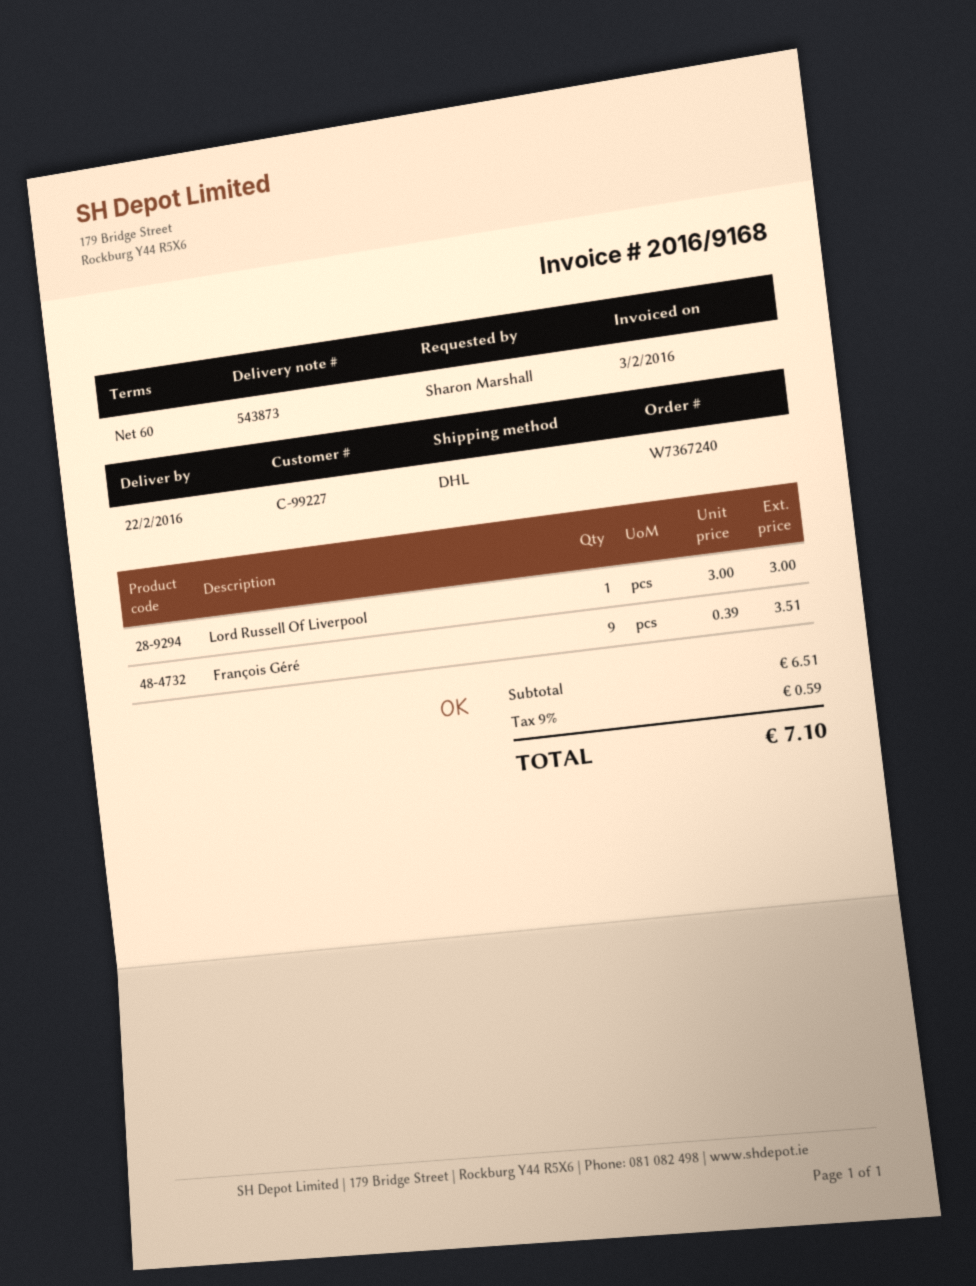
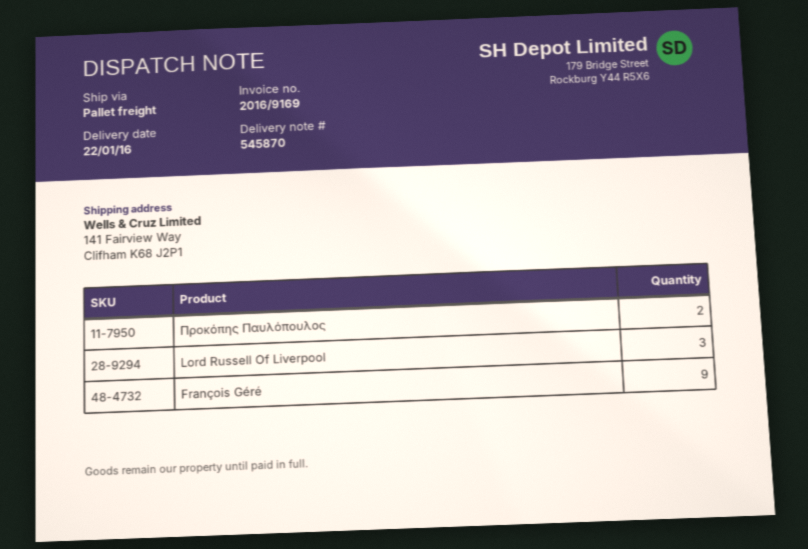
delivery note number: 543873 -> 545870
delivery date: 2016-02-22 -> 2016-01-22
invoice number: 2016/9168 -> 2016/9169
shipping method: DHL -> pallet freight
Lord Russell Of Liverpool: 1 -> 3
Προκόπης Παυλόπουλος: none -> 2

